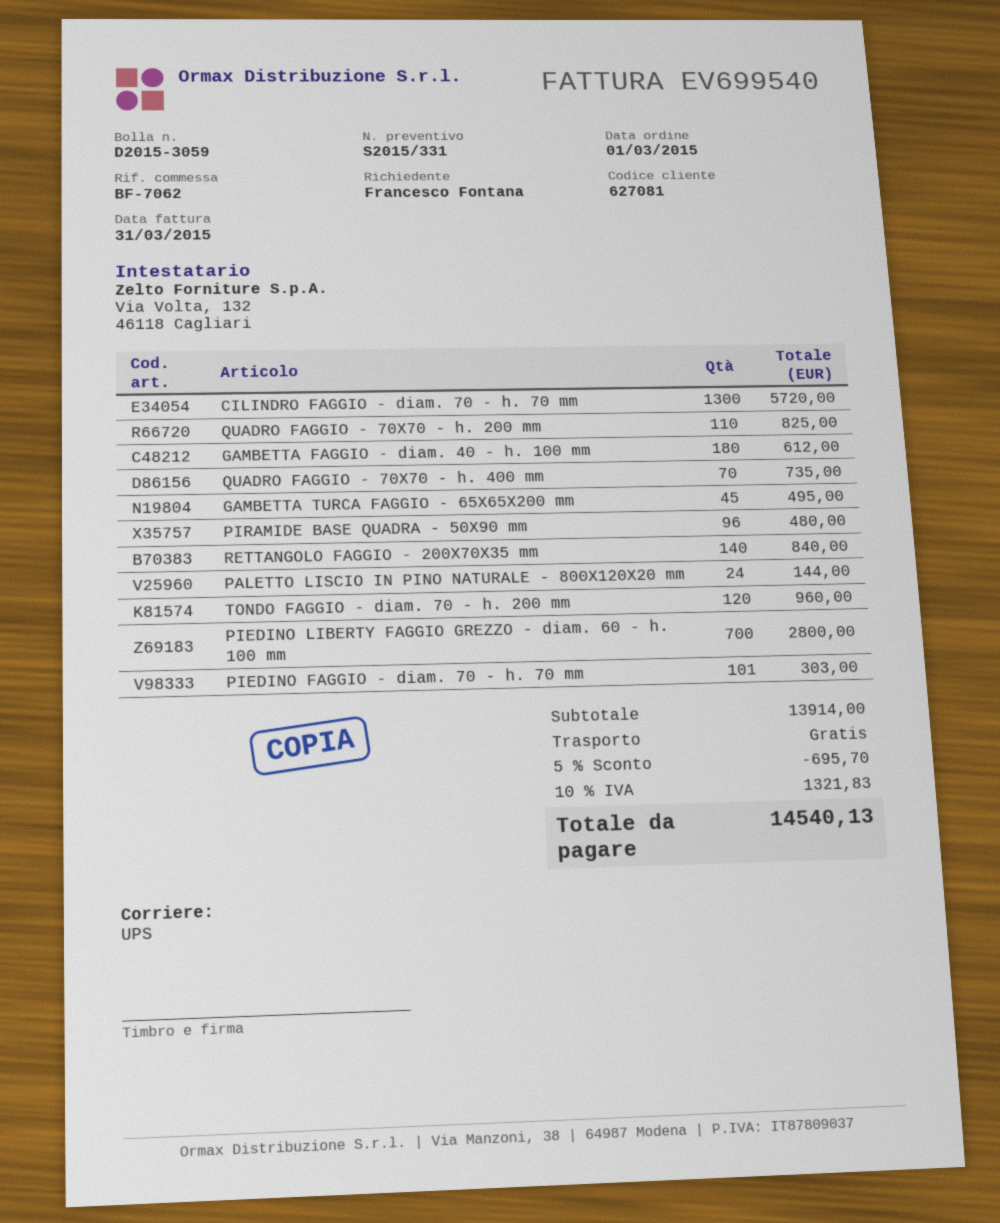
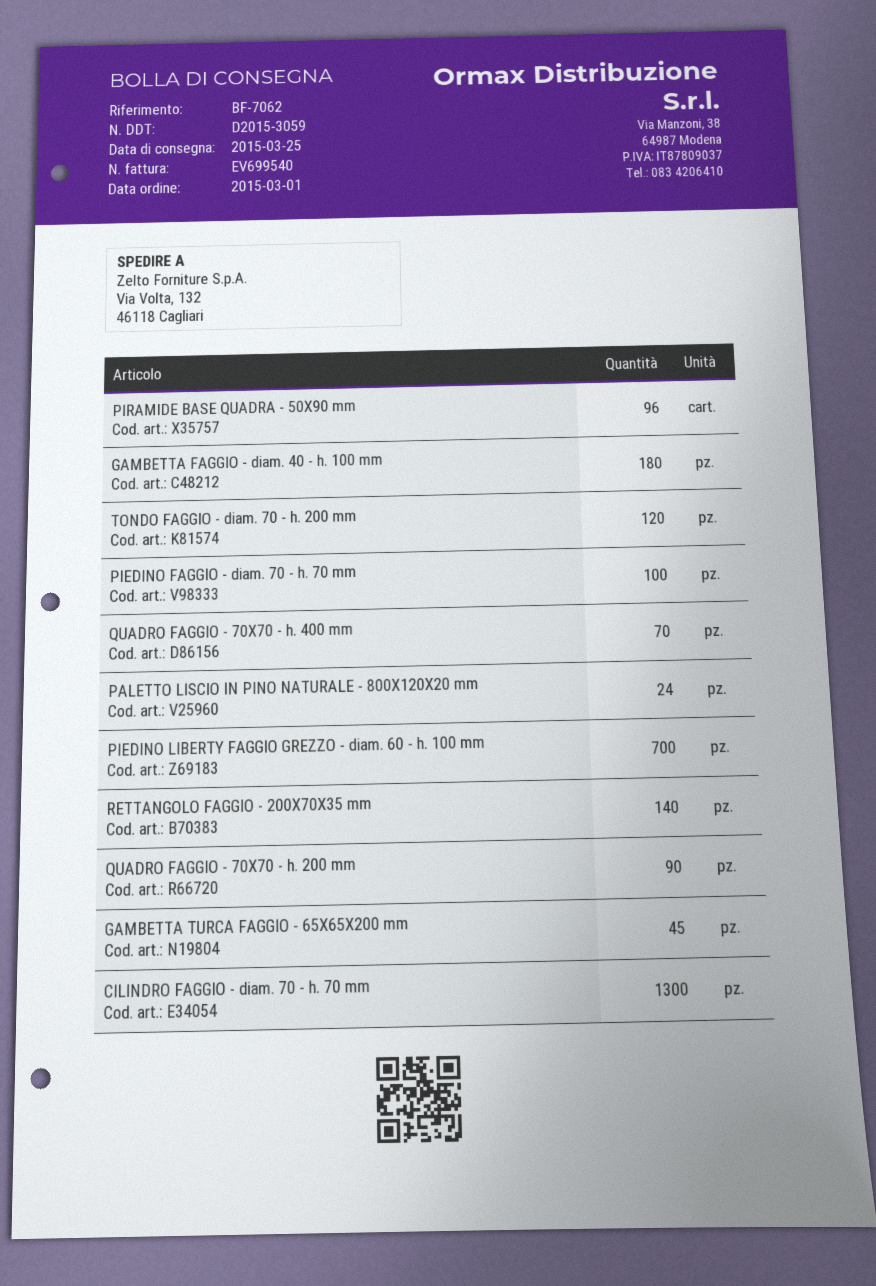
QUADRO FAGGIO - 70X70 - h. 200 mm: 110 -> 90
PIEDINO FAGGIO - diam. 70 - h. 70 mm: 101 -> 100

